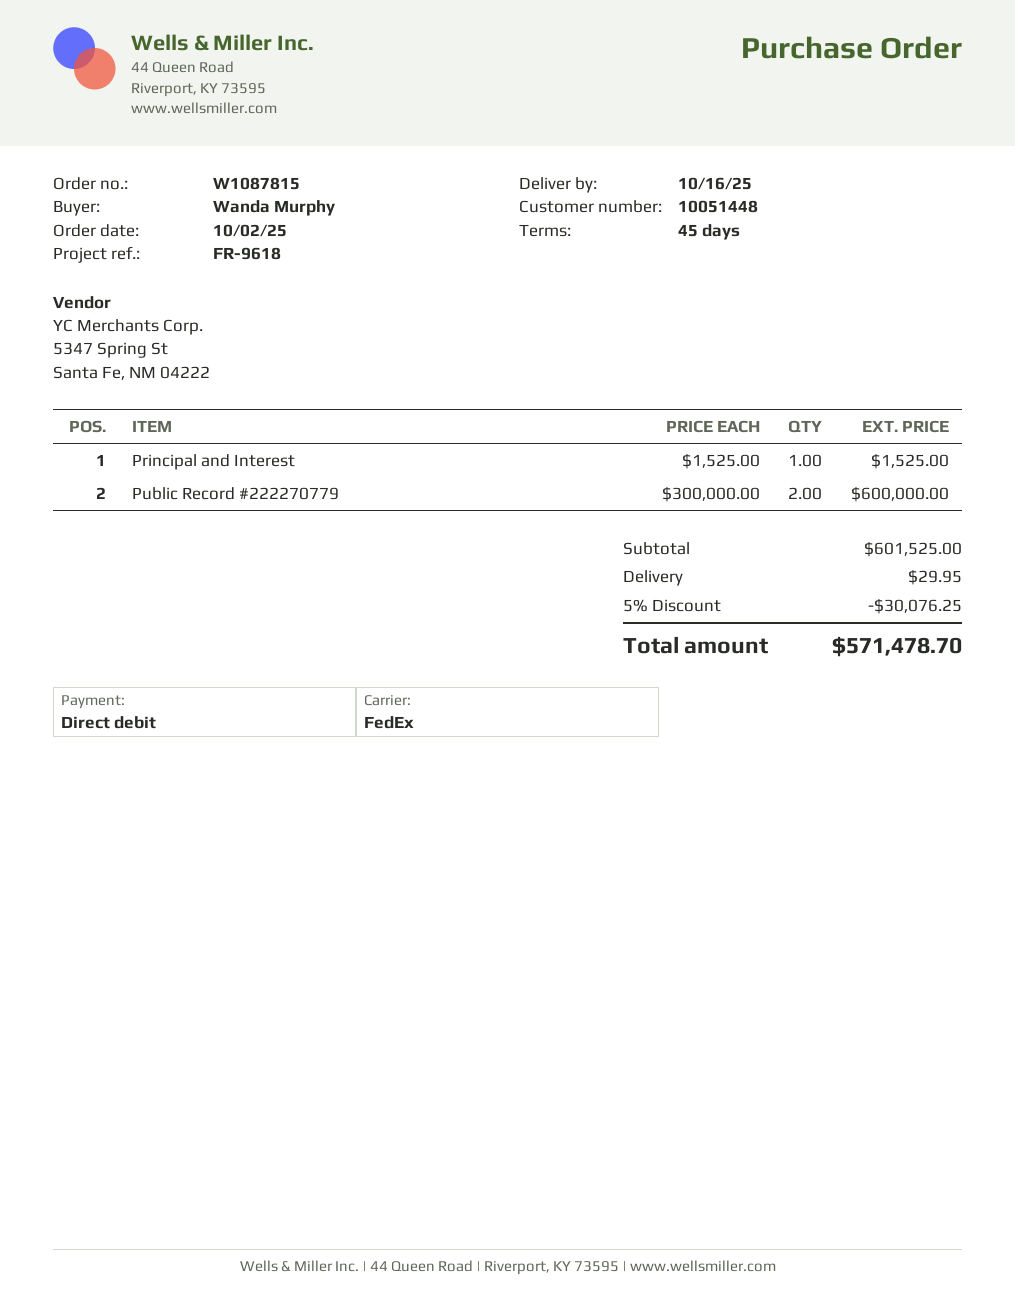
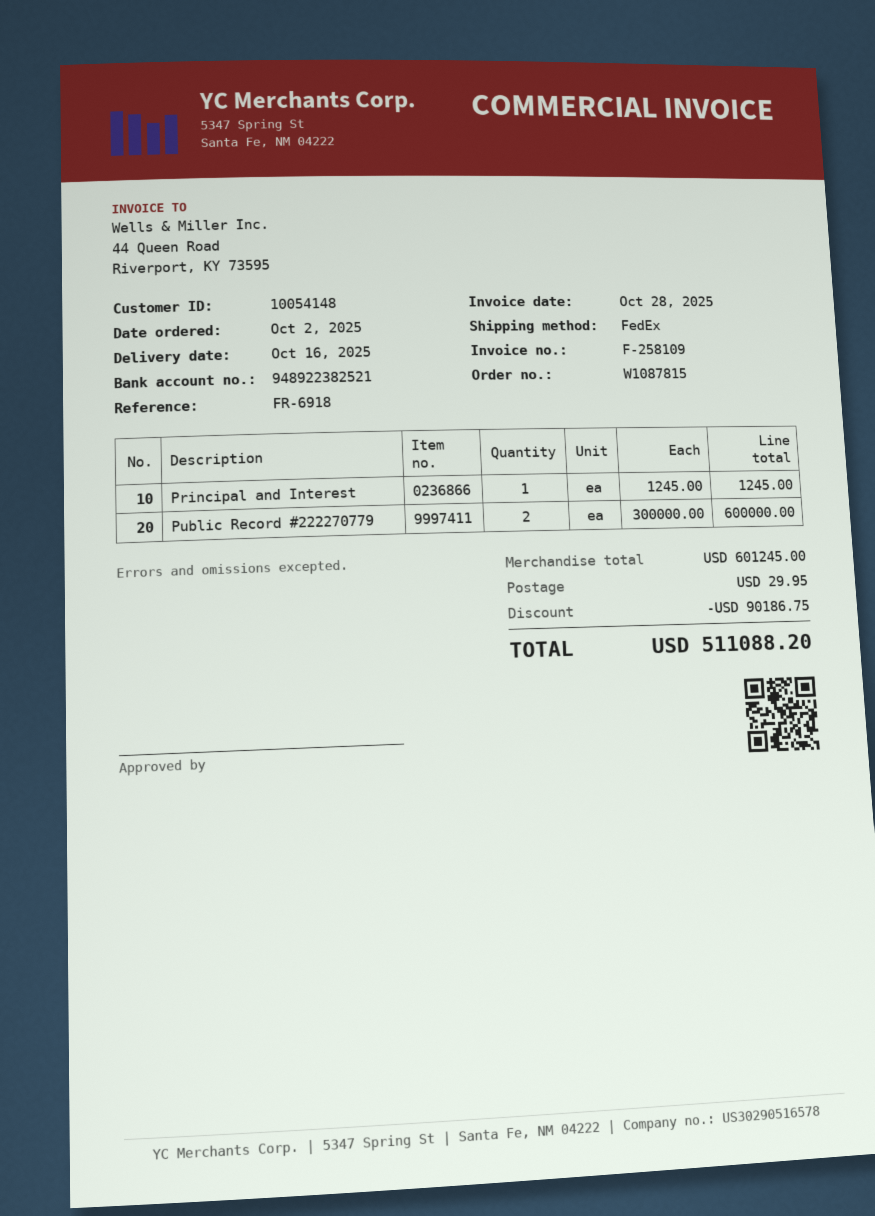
customer number: 10051448 -> 10054148
reference: FR-9618 -> FR-6918
Principal and Interest: 1 x 1525.00 = 1525.00 -> 1 x 1245.00 = 1245.00
subtotal: 601525.00 -> 601245.00
discount: 30076.25 -> 90186.75
total: 571478.70 -> 511088.20

